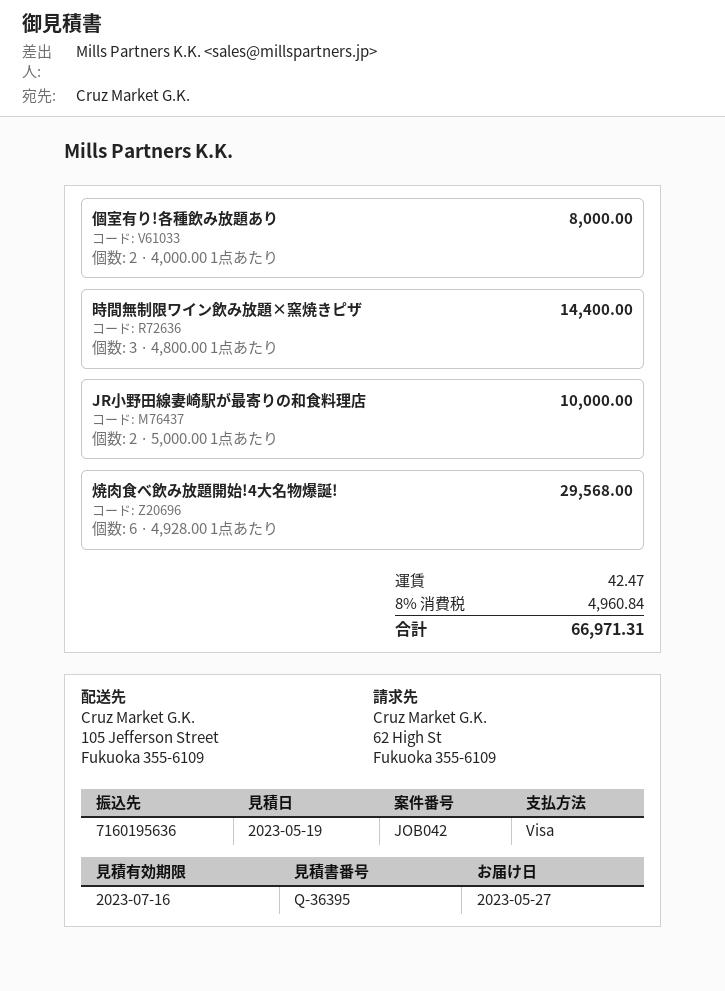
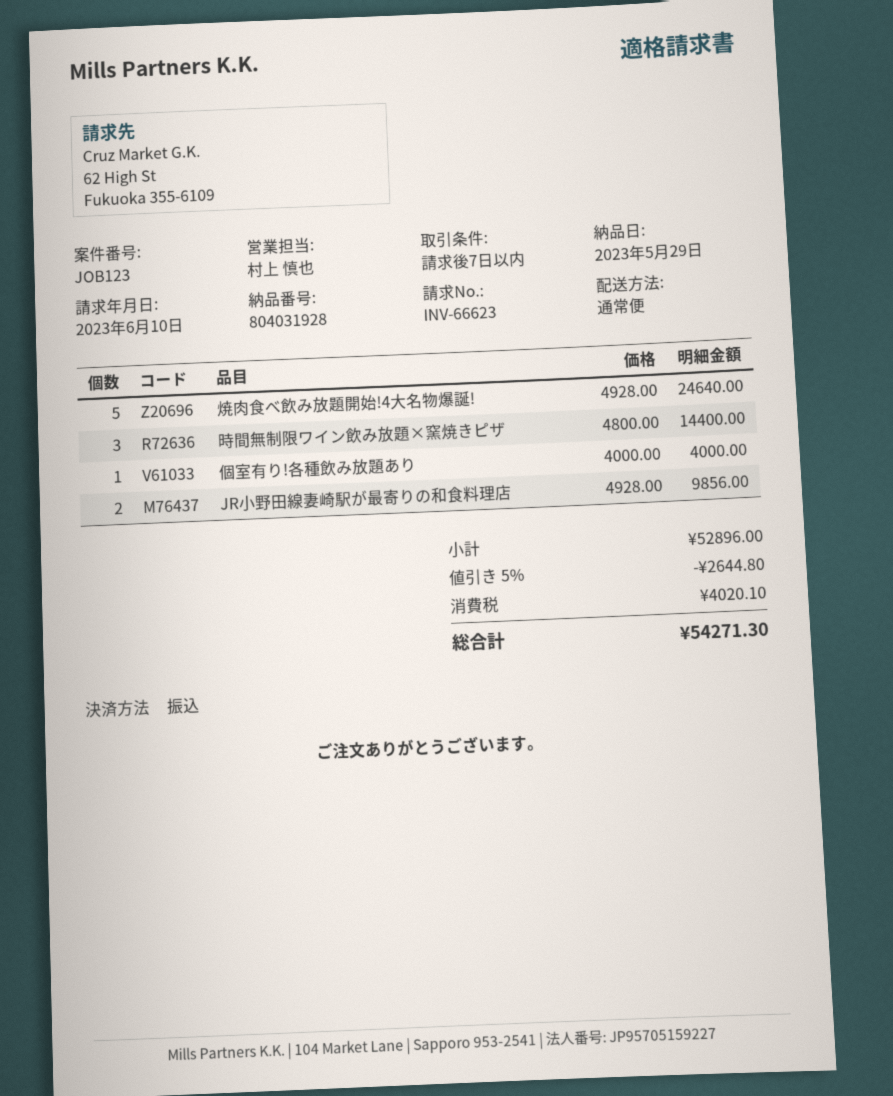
delivery date: 2023-05-27 -> 2023-05-29
reference: JOB042 -> JOB123
payment method: Visa -> bank transfer
個室有り!各種飲み放題あり: 2 x 4000.00 = 8000.00 -> 1 x 4000.00 = 4000.00
JR小野田線妻崎駅が最寄りの和食料理店: 2 x 5000.00 = 10000.00 -> 2 x 4928.00 = 9856.00
焼肉食べ飲み放題開始!4大名物爆誕!: 6 x 4928.00 = 29568.00 -> 5 x 4928.00 = 24640.00
discount: none -> 5% = 2644.80
shipping: 42.47 -> none
tax: 4960.84 -> 4020.10
total: 66971.31 -> 54271.30

